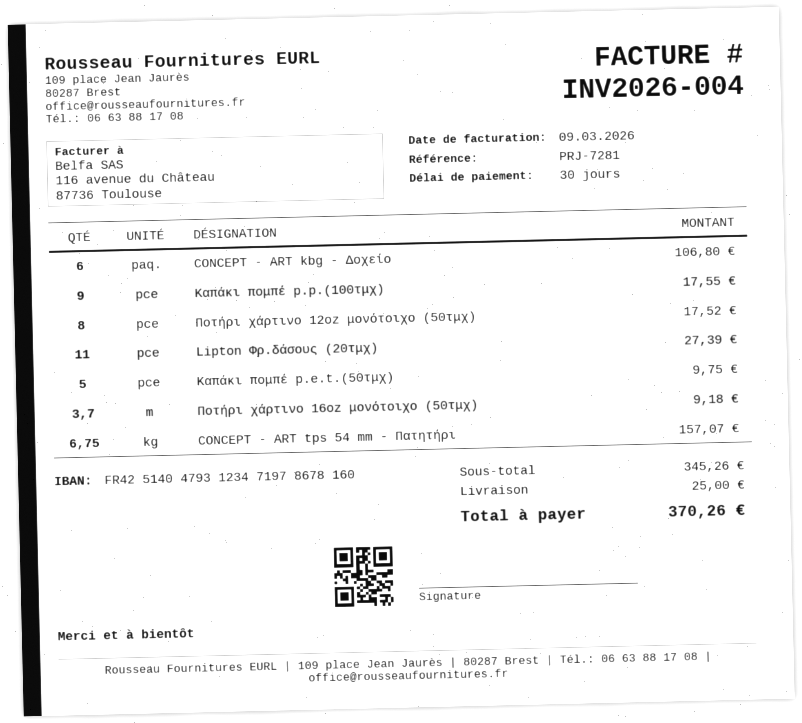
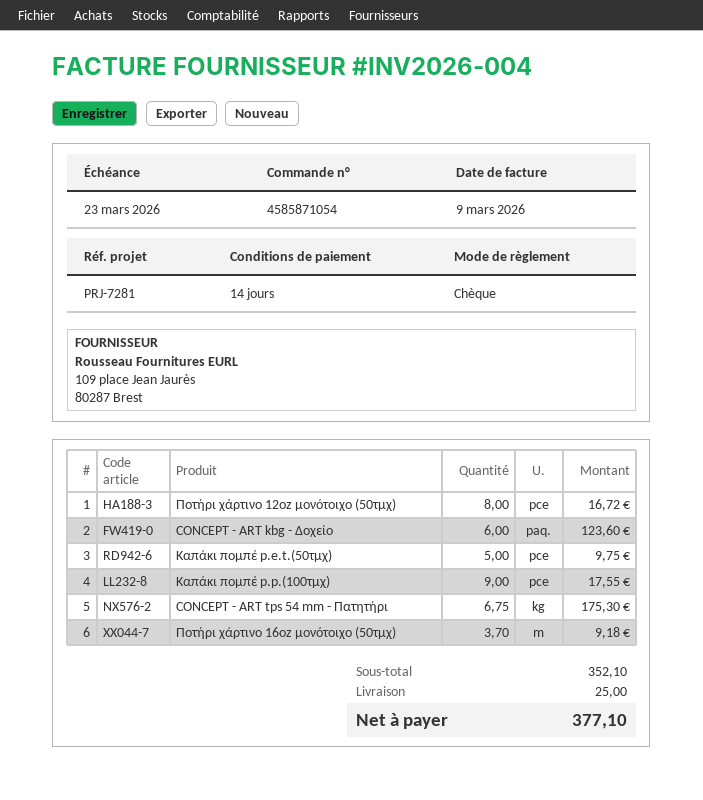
payment terms: 30 days -> 14 days
CONCEPT - ART kbg - Δοχείο: 6 for 106.80 -> 6 for 123.60
Ποτήρι χάρτινο 12oz μονότοιχο (50τμχ): 8 for 17.52 -> 8 for 16.72
Lipton Φρ.δάσους (20τμχ): 11 for 27.39 -> none
CONCEPT - ART tps 54 mm - Πατητήρι: 6.75 for 157.07 -> 6.75 for 175.30
subtotal: 345.26 -> 352.10
total: 370.26 -> 377.10

